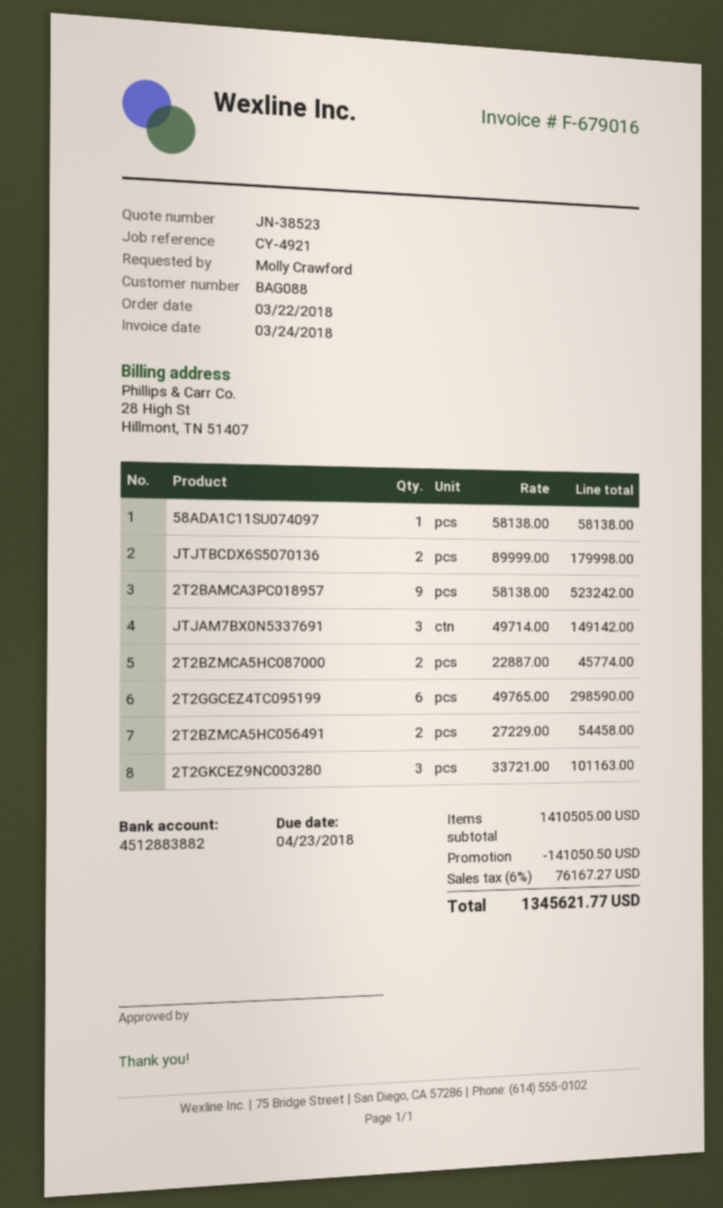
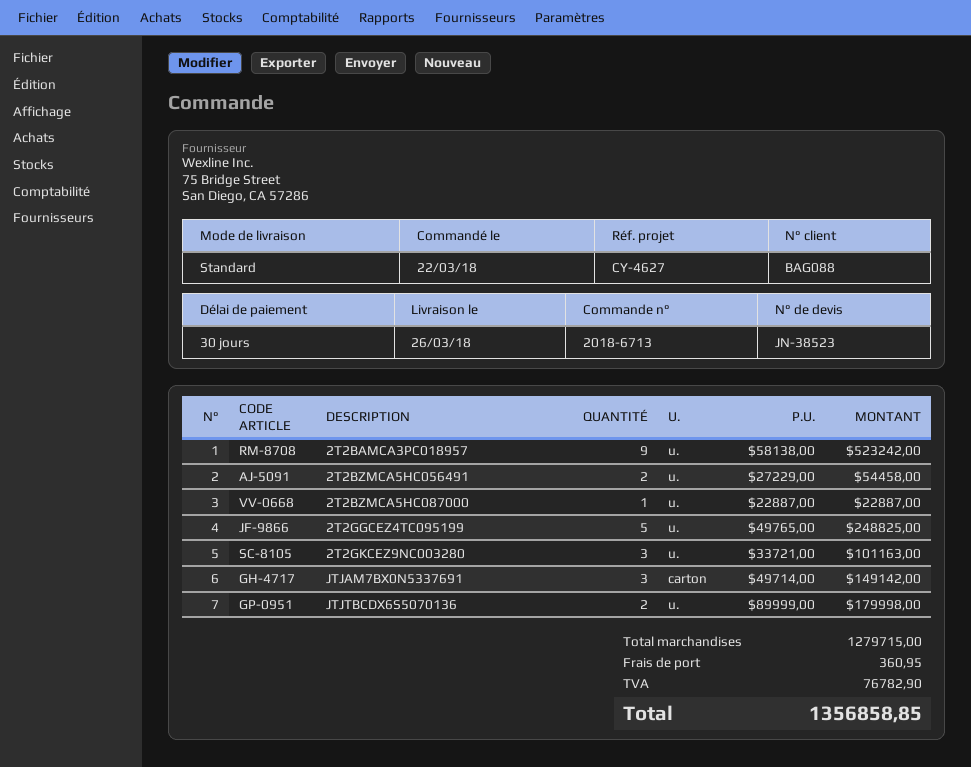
reference: CY-4921 -> CY-4627
58ADA1C11SU074097: 1 x 58138.00 = 58138.00 -> none
2T2BZMCA5HC087000: 2 x 22887.00 = 45774.00 -> 1 x 22887.00 = 22887.00
2T2GGCEZ4TC095199: 6 x 49765.00 = 298590.00 -> 5 x 49765.00 = 248825.00
subtotal: 1410505.00 -> 1279715.00
discount: 141050.50 -> none
shipping: none -> 360.95
tax: 76167.27 -> 76782.90
total: 1345621.77 -> 1356858.85

